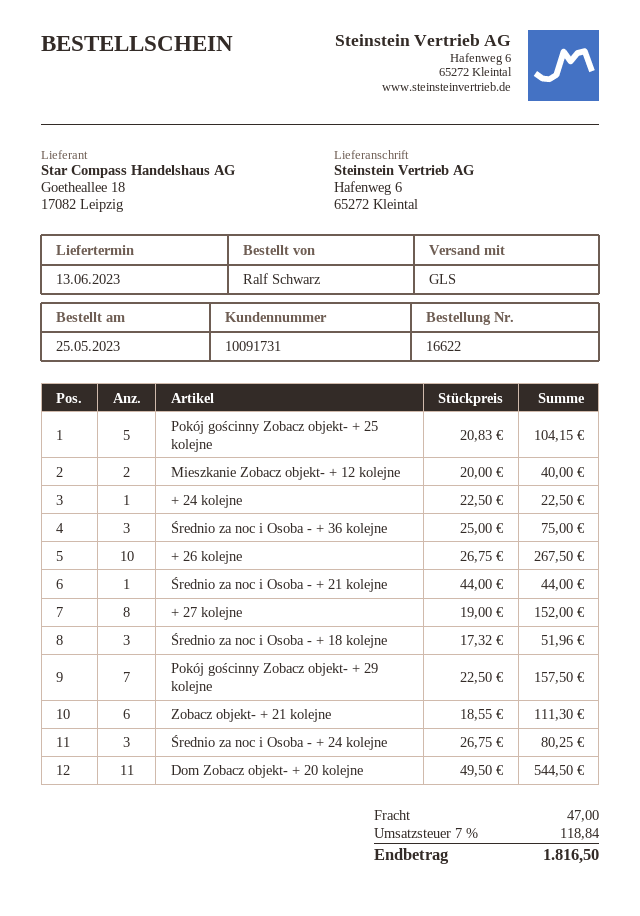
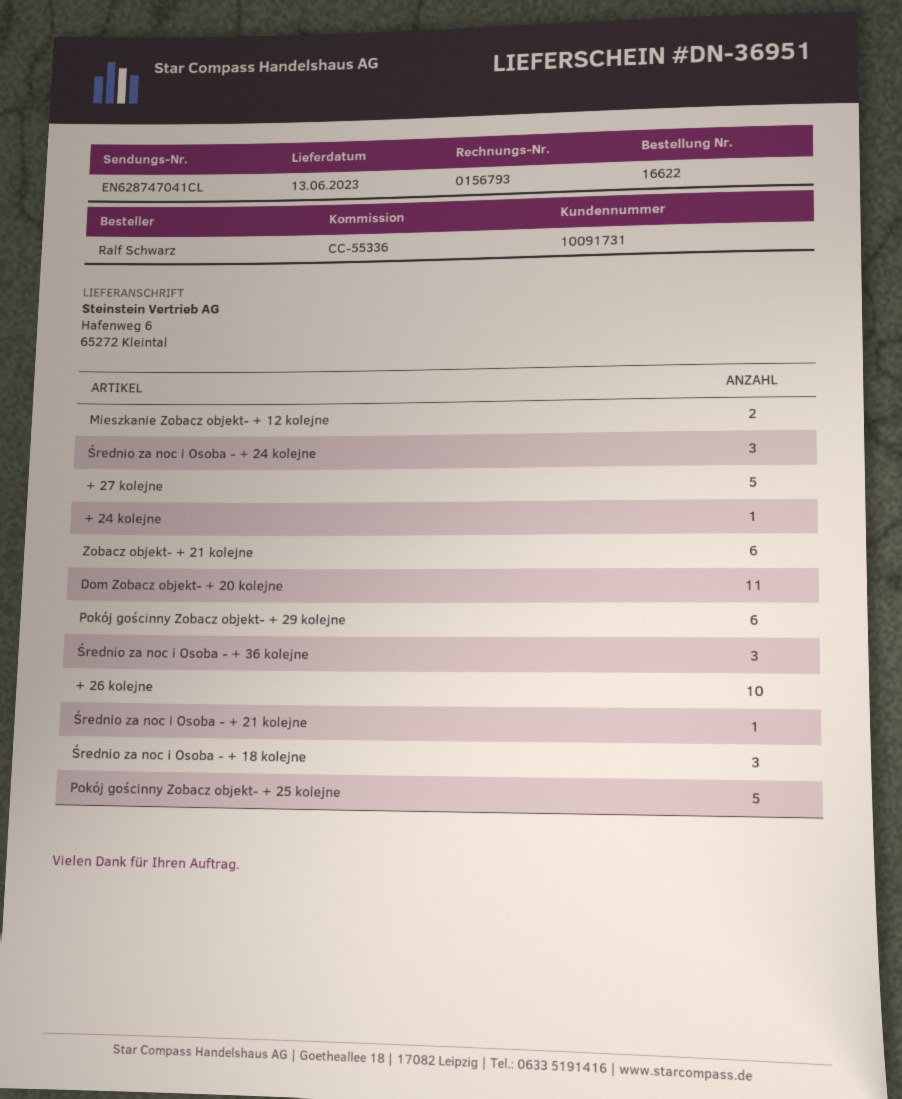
+ 27 kolejne: 8 -> 5
Pokój gościnny Zobacz objekt- + 29 kolejne: 7 -> 6

